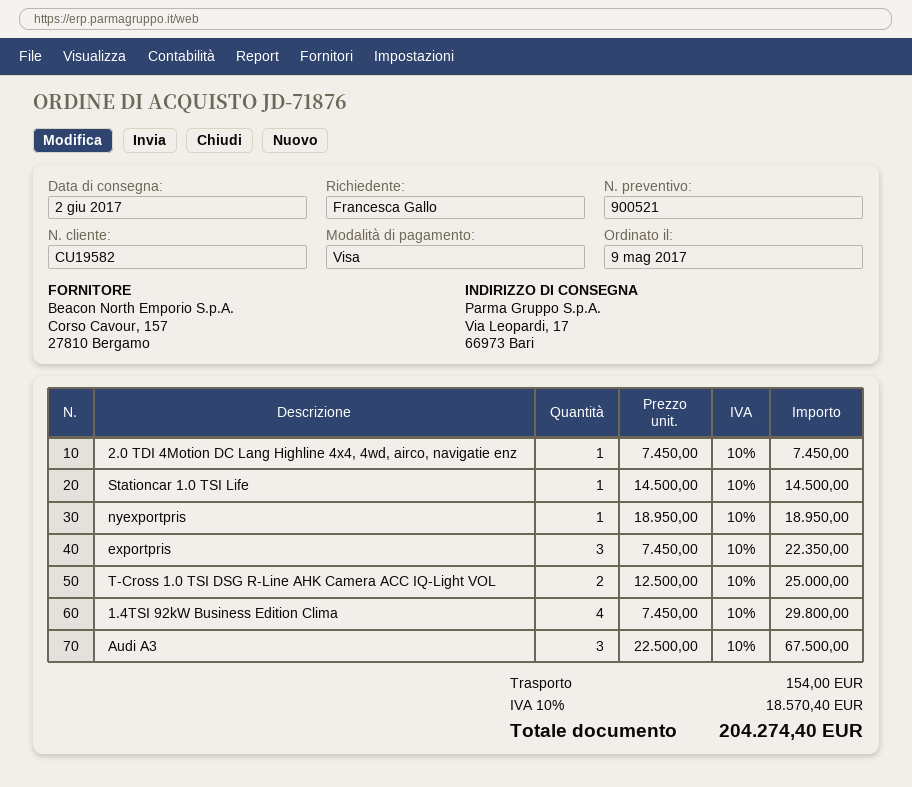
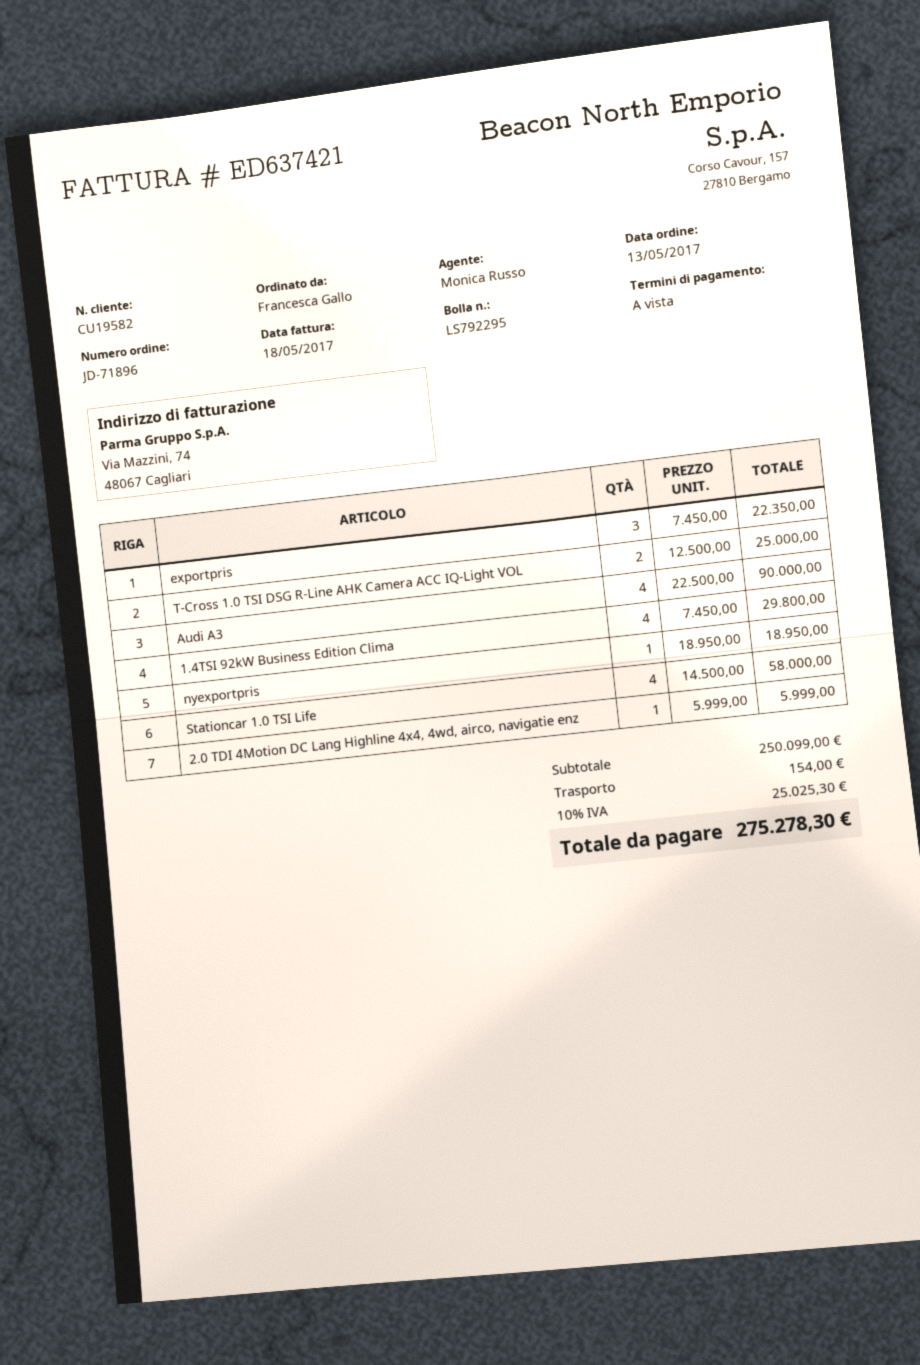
order number: JD-71876 -> JD-71896
order date: 2017-05-09 -> 2017-05-13
2.0 TDI 4Motion DC Lang Highline 4x4, 4wd, airco, navigatie enz: 1 x 7450.00 = 7450.00 -> 1 x 5999.00 = 5999.00
Stationcar 1.0 TSI Life: 1 x 14500.00 = 14500.00 -> 4 x 14500.00 = 58000.00
Audi A3: 3 x 22500.00 = 67500.00 -> 4 x 22500.00 = 90000.00
tax: 10% = 18570.40 -> 10% = 25025.30
total: 204274.40 -> 275278.30

